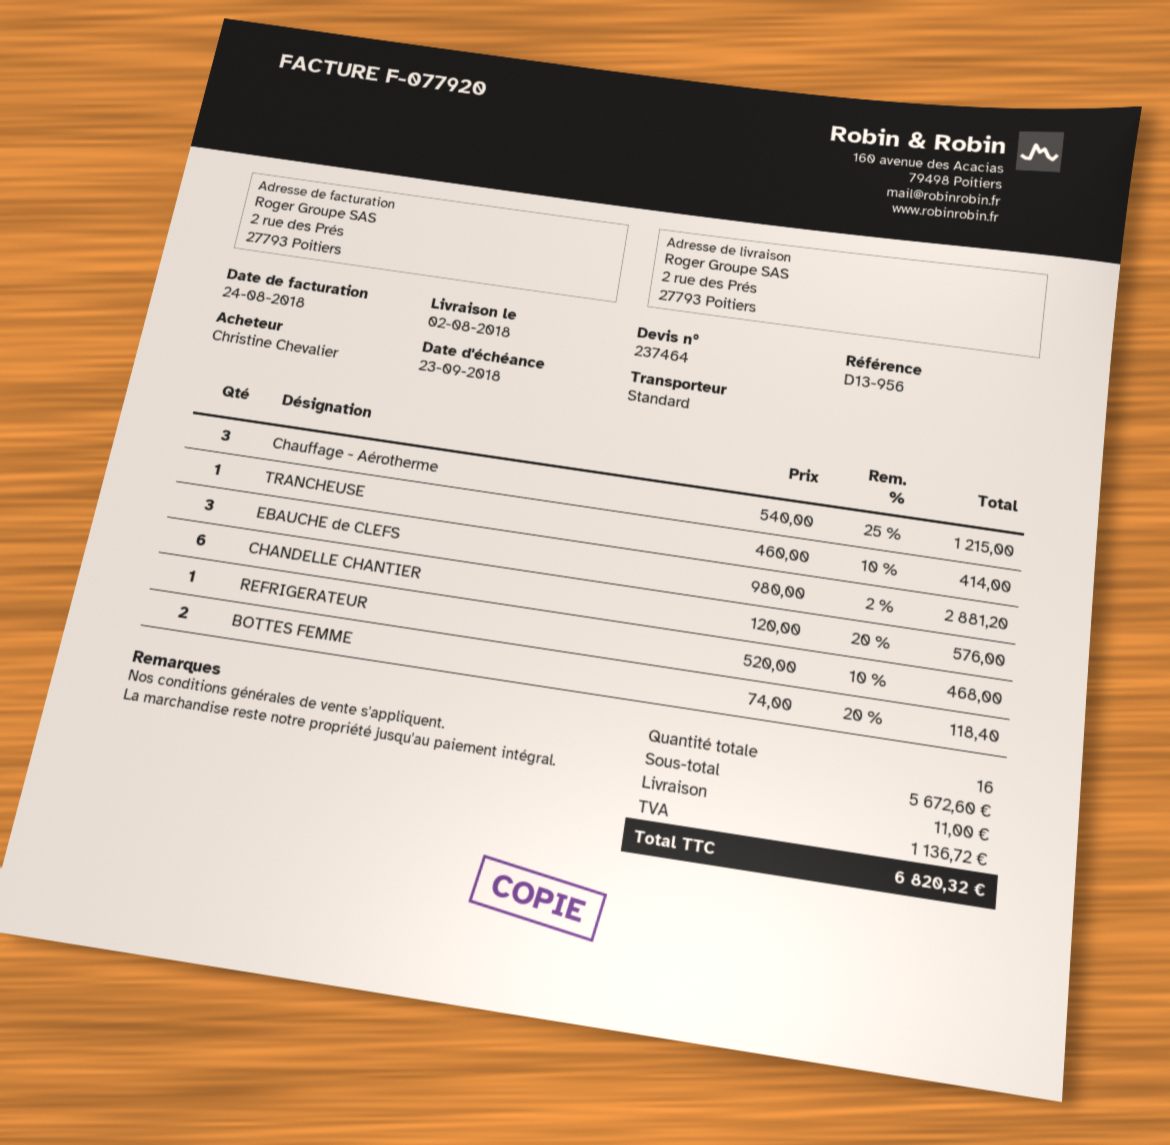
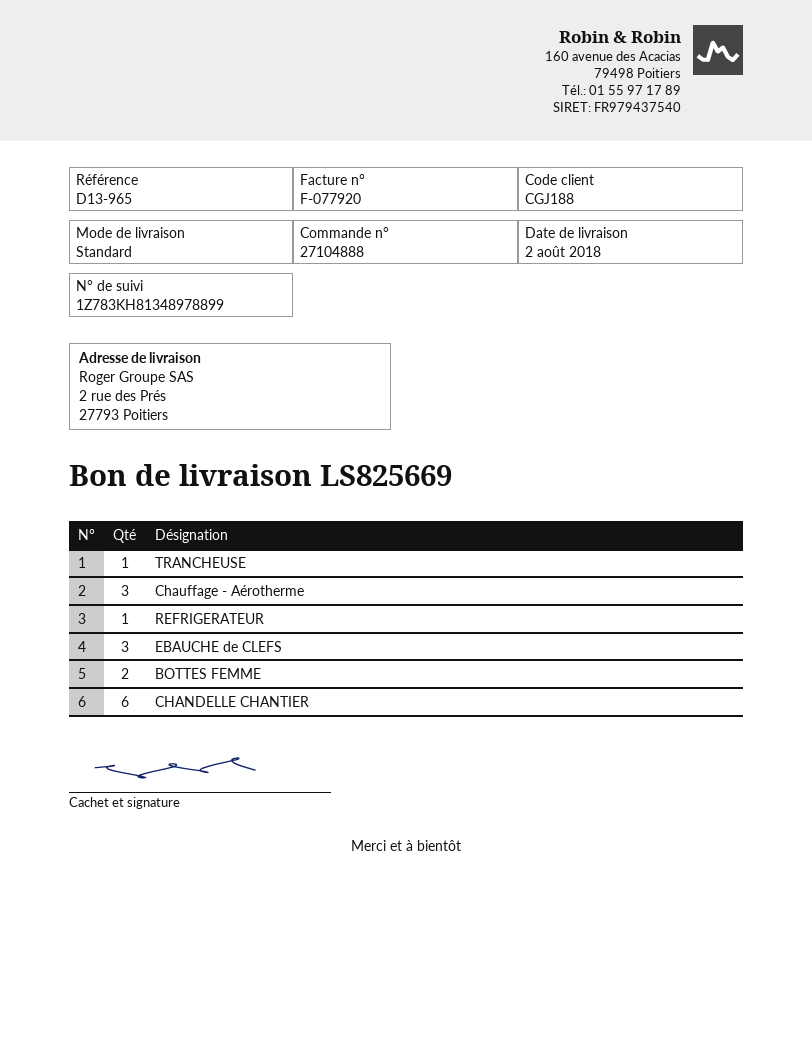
reference: D13-956 -> D13-965

